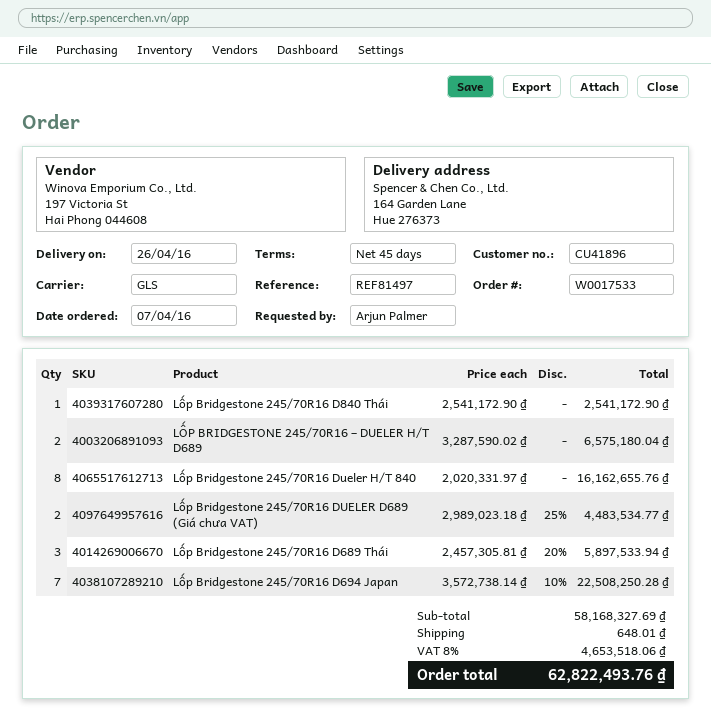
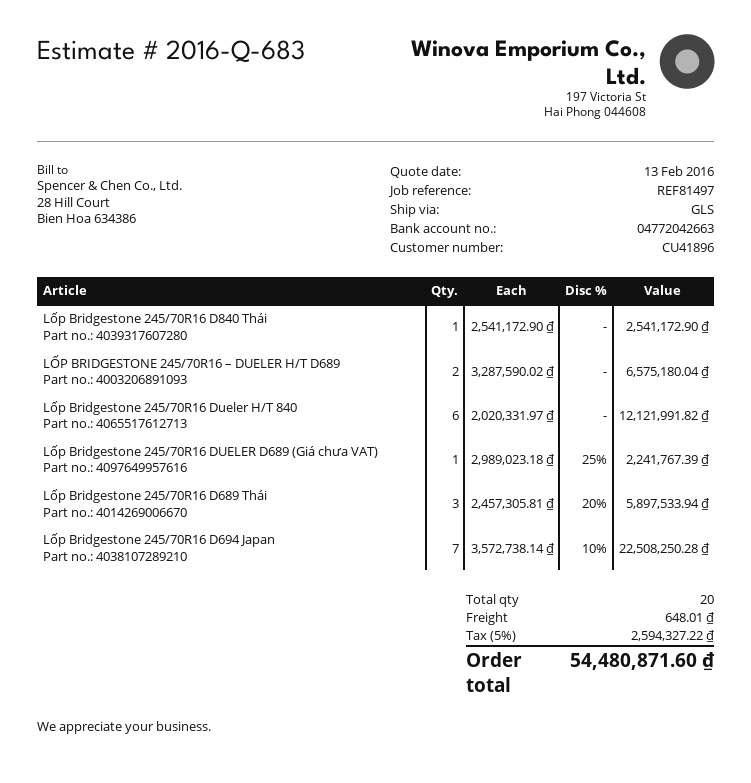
Lốp Bridgestone 245/70R16 Dueler H/T 840: 8 x 2020331.97 = 16162655.76 -> 6 x 2020331.97 = 12121991.82
Lốp Bridgestone 245/70R16 DUELER D689 (Giá chưa VAT): 2 x 2989023.18 - 25% = 4483534.77 -> 1 x 2989023.18 - 25% = 2241767.39
tax: 8% = 4653518.06 -> 5% = 2594327.22
total: 62822493.76 -> 54480871.60

